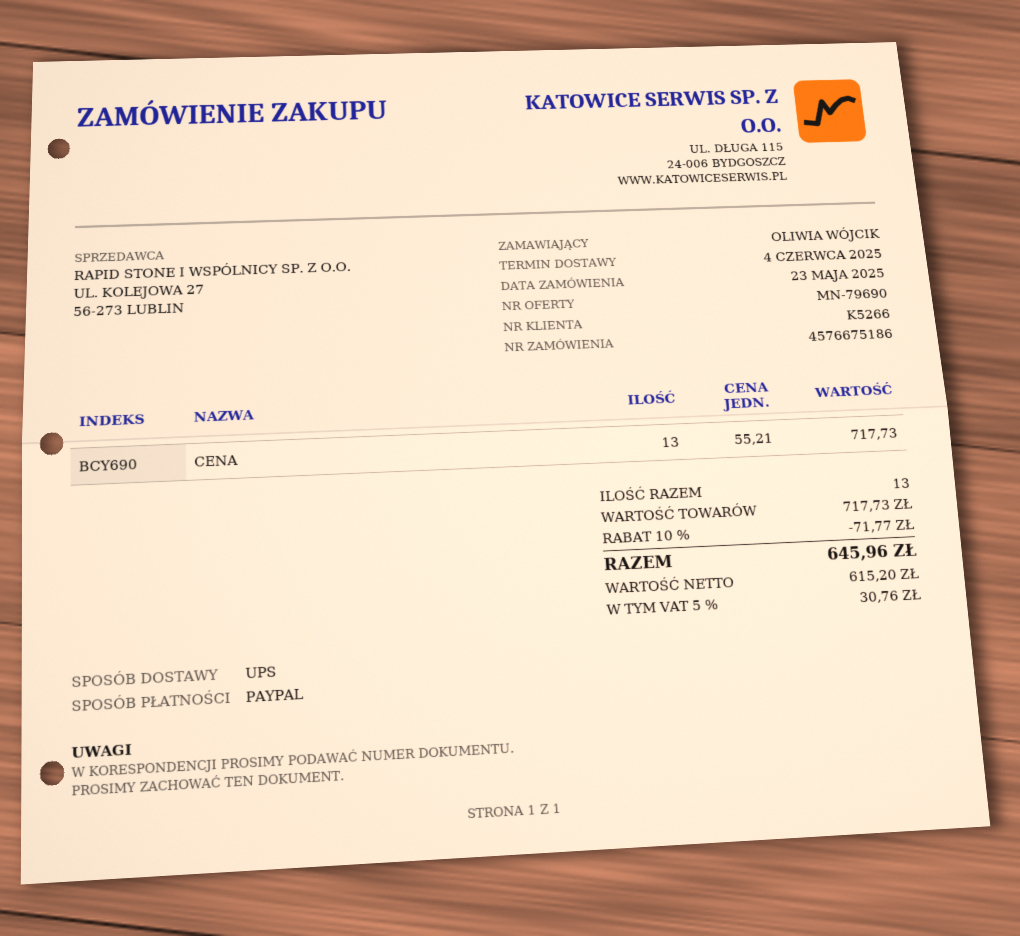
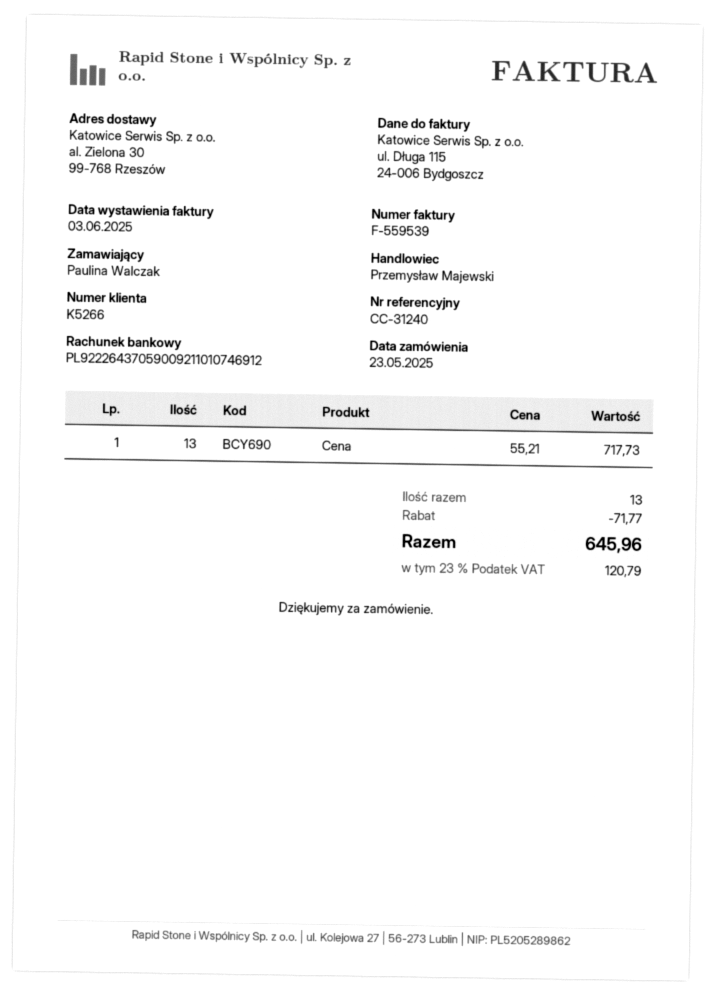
ordered by: OLIWIA WÓJCIK -> Paulina Walczak
tax: 5% = 30.76 -> 23% = 120.79

